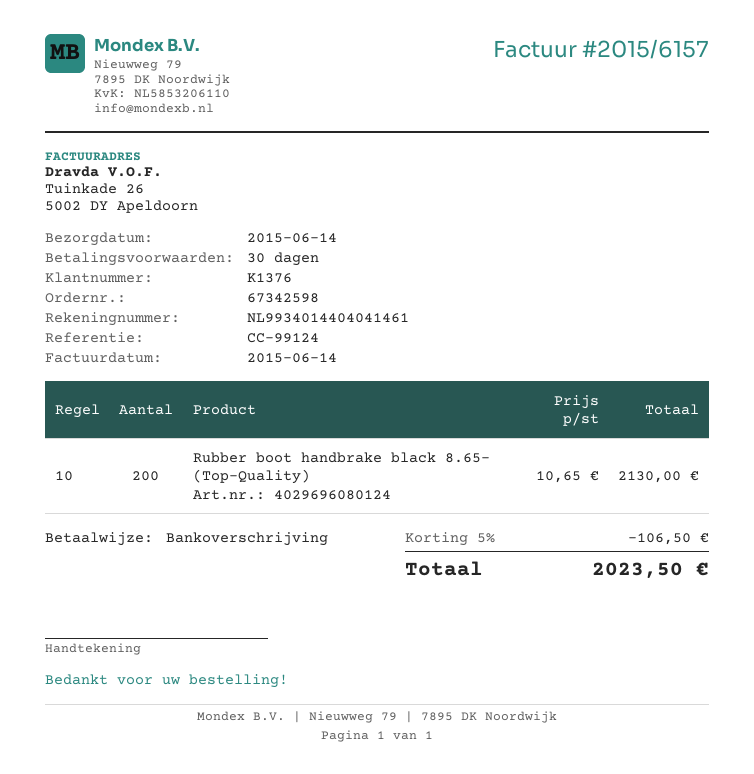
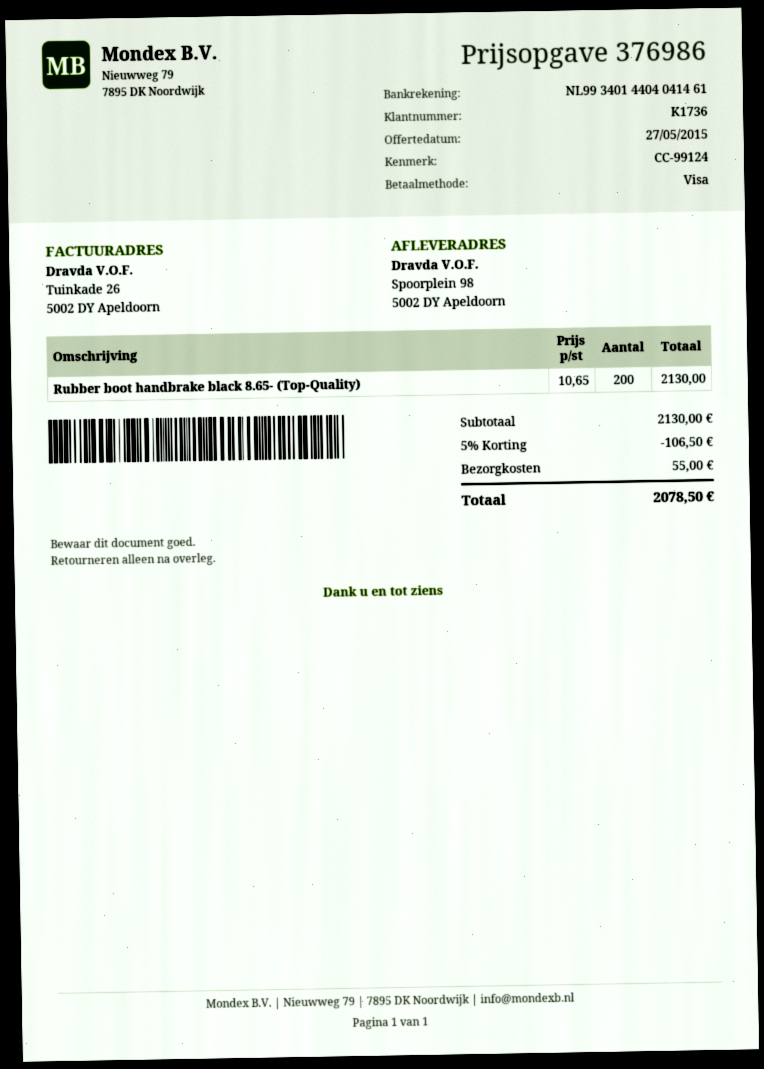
customer number: K1376 -> K1736
payment method: bank transfer -> Visa
shipping: none -> 55.00
total: 2023.50 -> 2078.50

